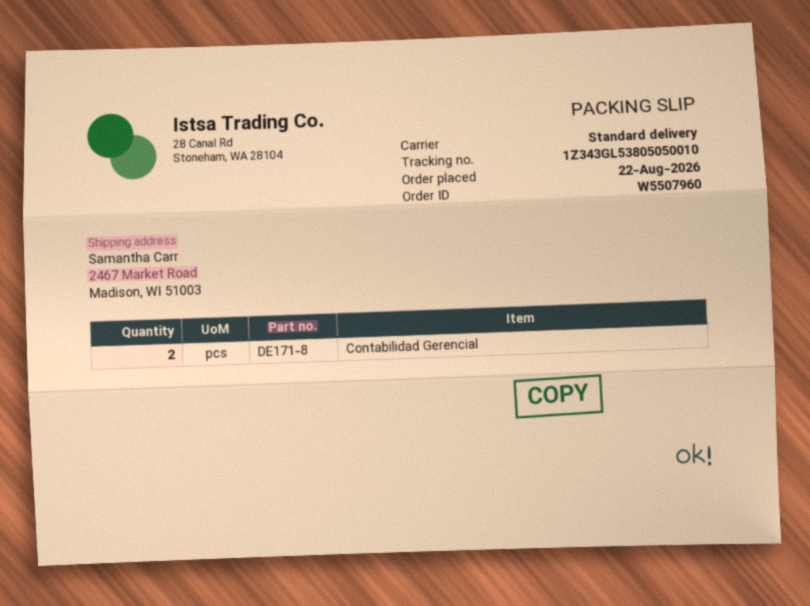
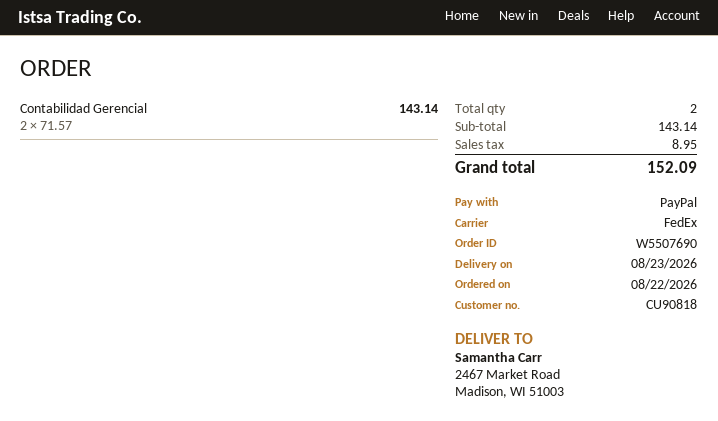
order number: W5507960 -> W5507690
shipping method: standard -> FedEx

